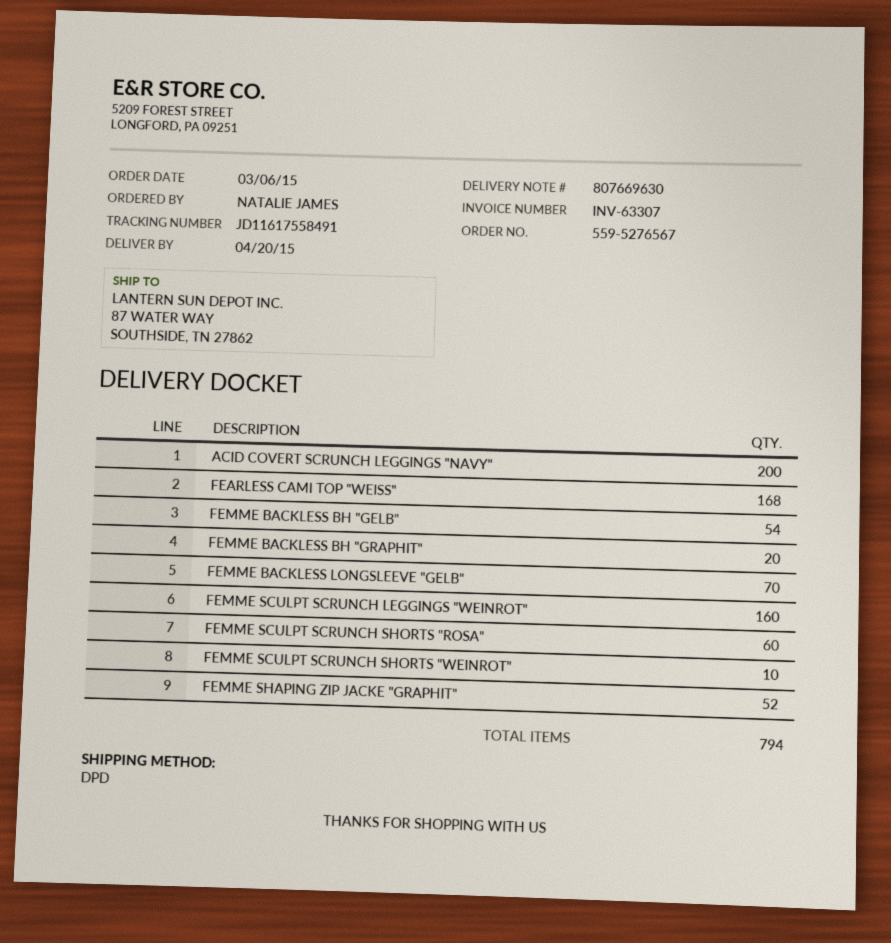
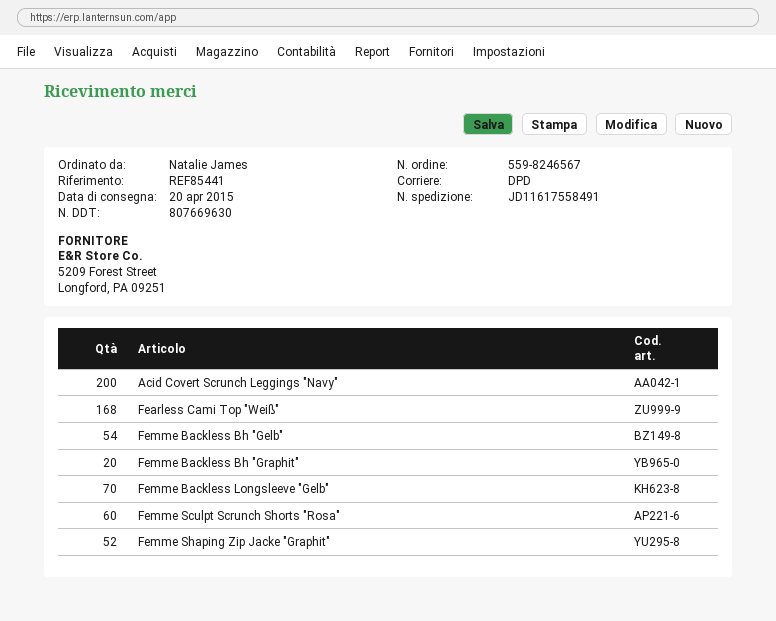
order number: 559-5276567 -> 559-8246567
FEMME SCULPT SCRUNCH LEGGINGS "WEINROT": 160 -> none
FEMME SCULPT SCRUNCH SHORTS "WEINROT": 10 -> none

